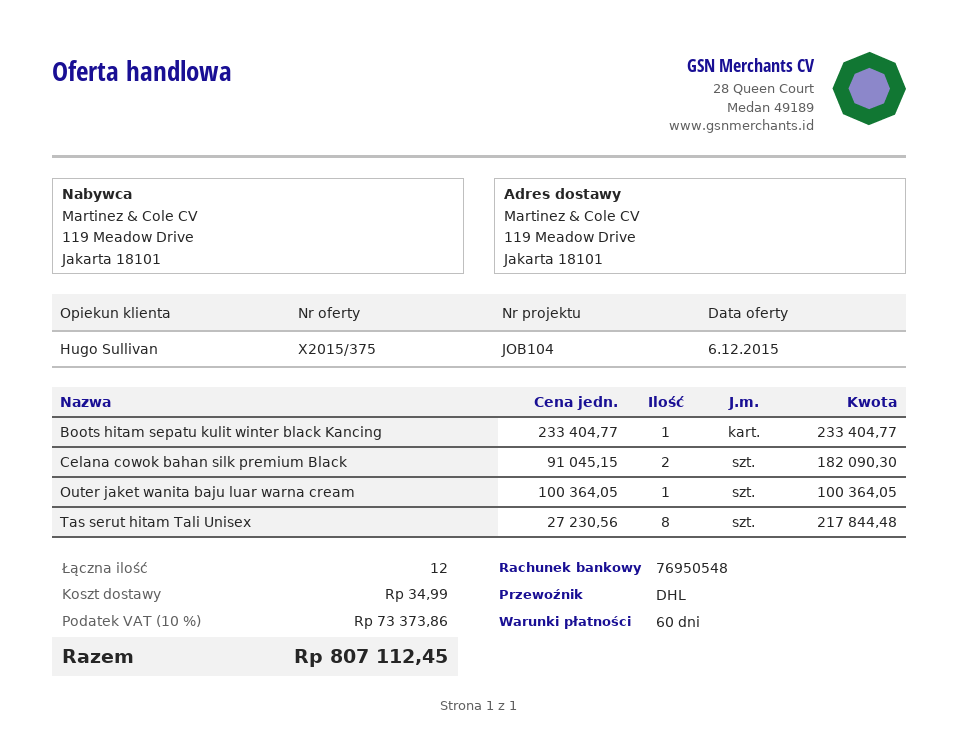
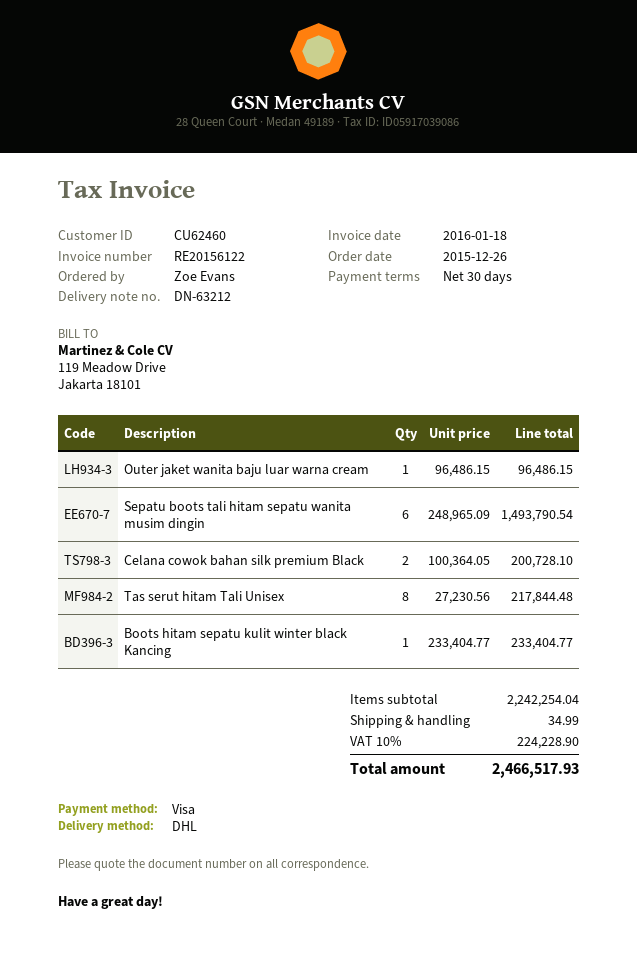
payment terms: 60 days -> 30 days
Celana cowok bahan silk premium Black: 2 x 91045.15 = 182090.30 -> 2 x 100364.05 = 200728.10
Outer jaket wanita baju luar warna cream: 1 x 100364.05 = 100364.05 -> 1 x 96486.15 = 96486.15
Sepatu boots tali hitam sepatu wanita musim dingin: none -> 6 x 248965.09 = 1493790.54
tax: 10% = 73373.86 -> 10% = 224228.90
total: 807112.45 -> 2466517.93

